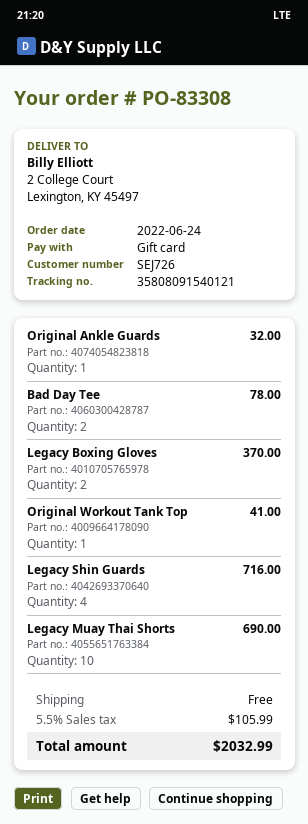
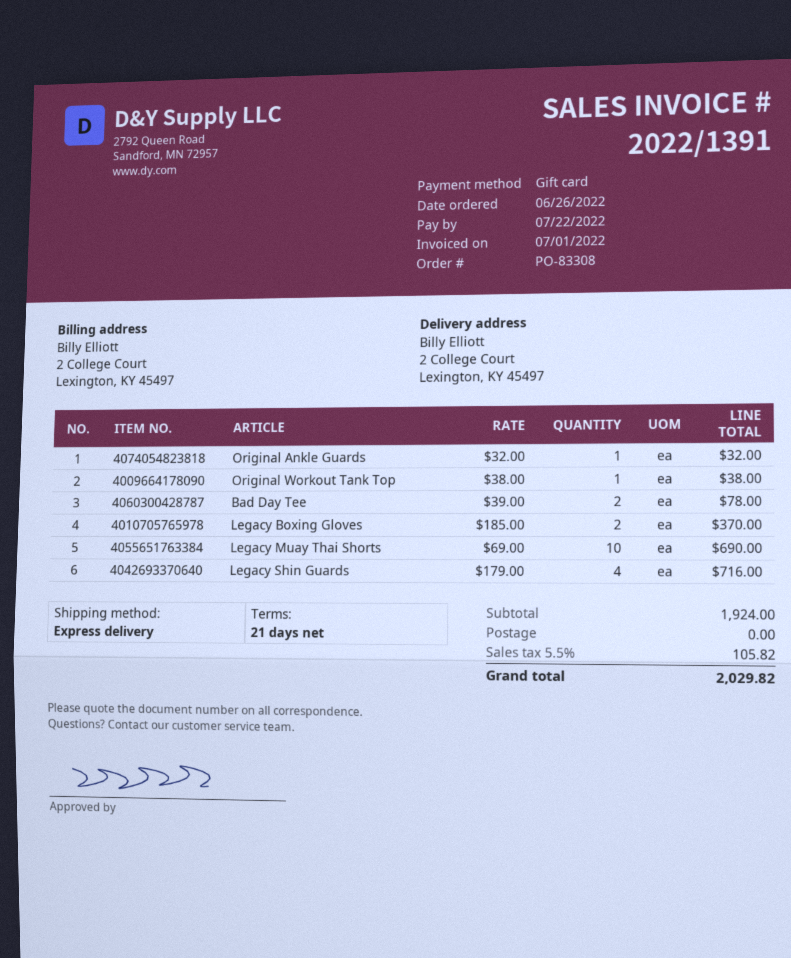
order date: 2022-06-24 -> 2022-06-26
Original Workout Tank Top: 1 for 41.00 -> 1 for 38.00
tax: 5.5% = 105.99 -> 5.5% = 105.82
total: 2032.99 -> 2029.82

